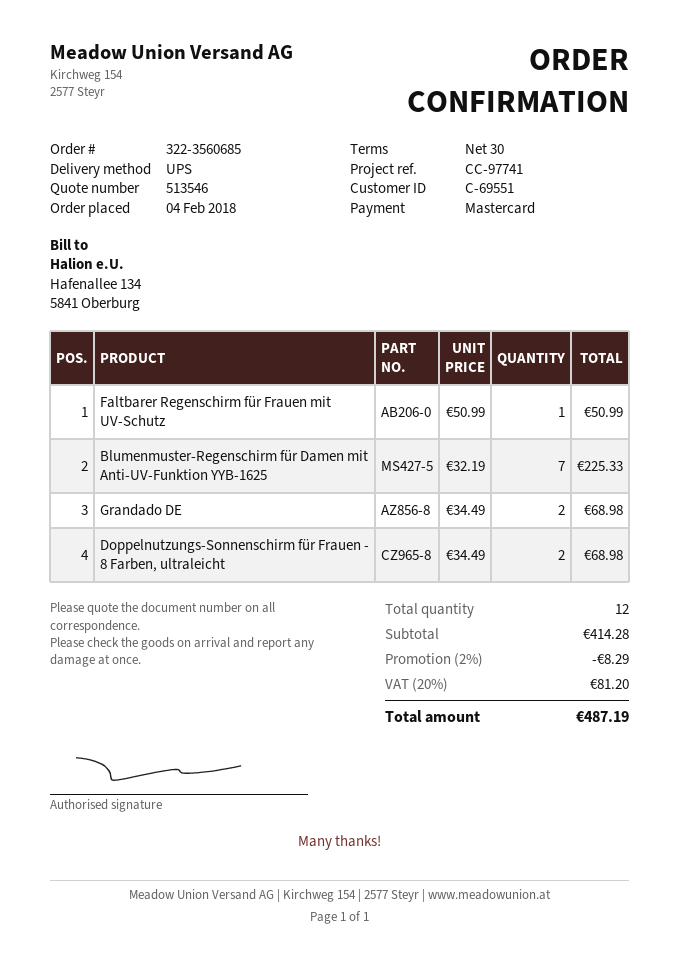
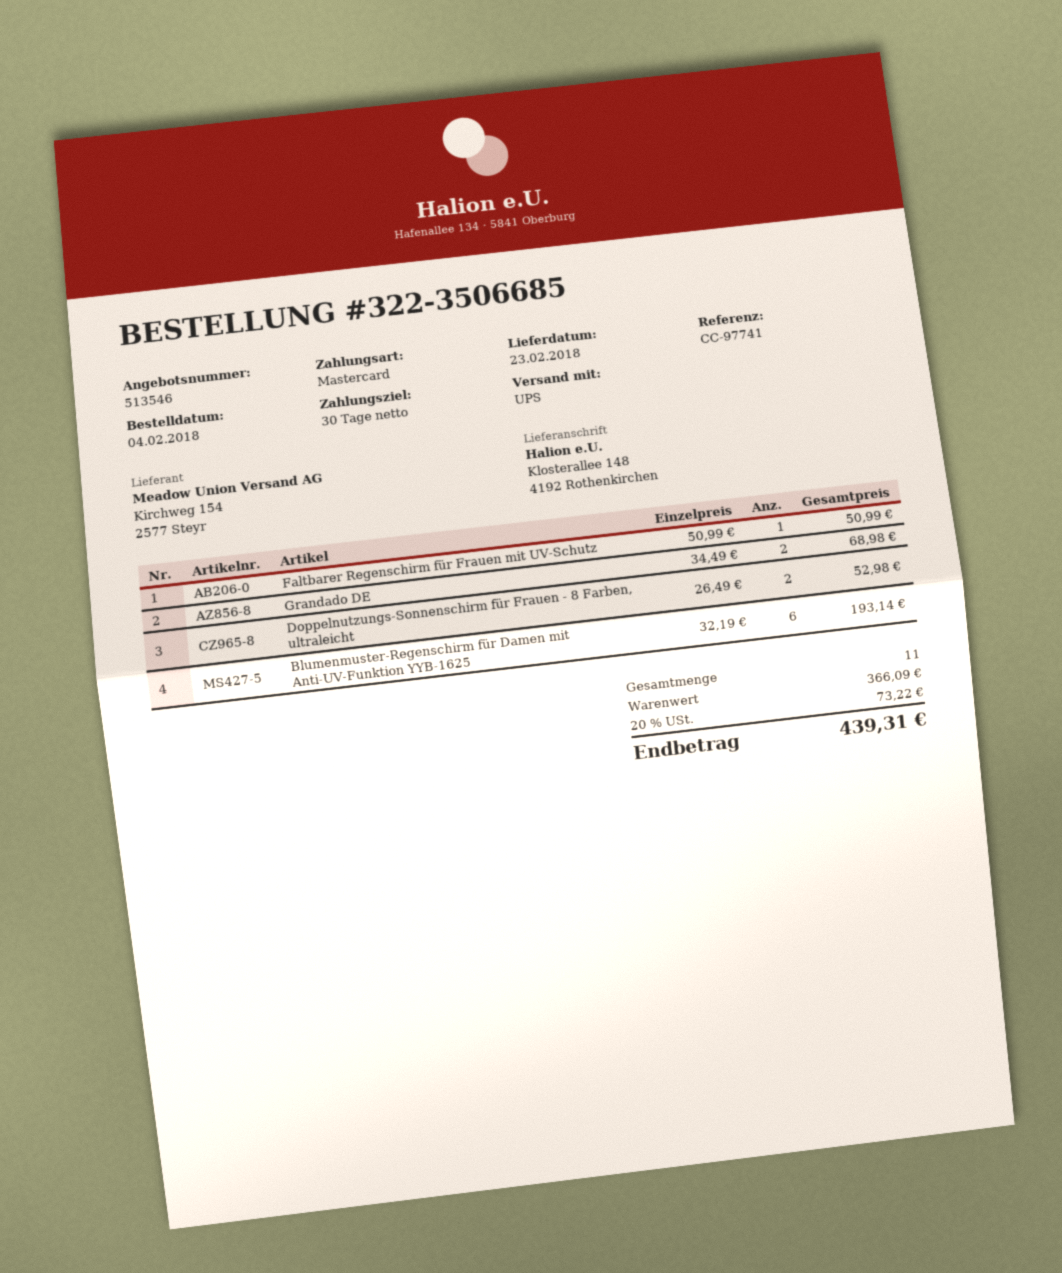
order number: 322-3560685 -> 322-3506685
Blumenmuster-Regenschirm für Damen mit Anti-UV-Funktion YYB-1625: 7 x 32.19 = 225.33 -> 6 x 32.19 = 193.14
Doppelnutzungs-Sonnenschirm für Frauen - 8 Farben, ultraleicht: 2 x 34.49 = 68.98 -> 2 x 26.49 = 52.98
total quantity: 12 -> 11
subtotal: 414.28 -> 366.09
discount: 2% = 8.29 -> none
tax: 20% = 81.20 -> 20% = 73.22
total: 487.19 -> 439.31

